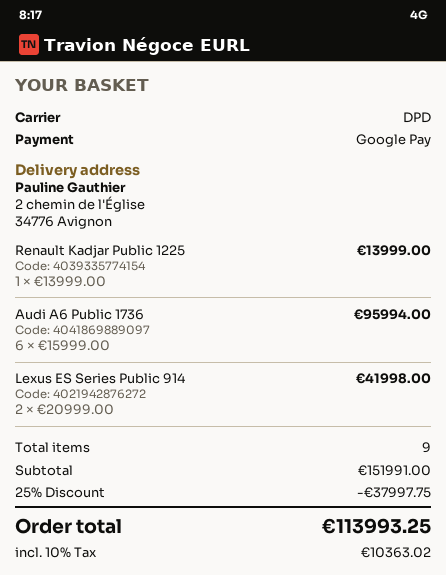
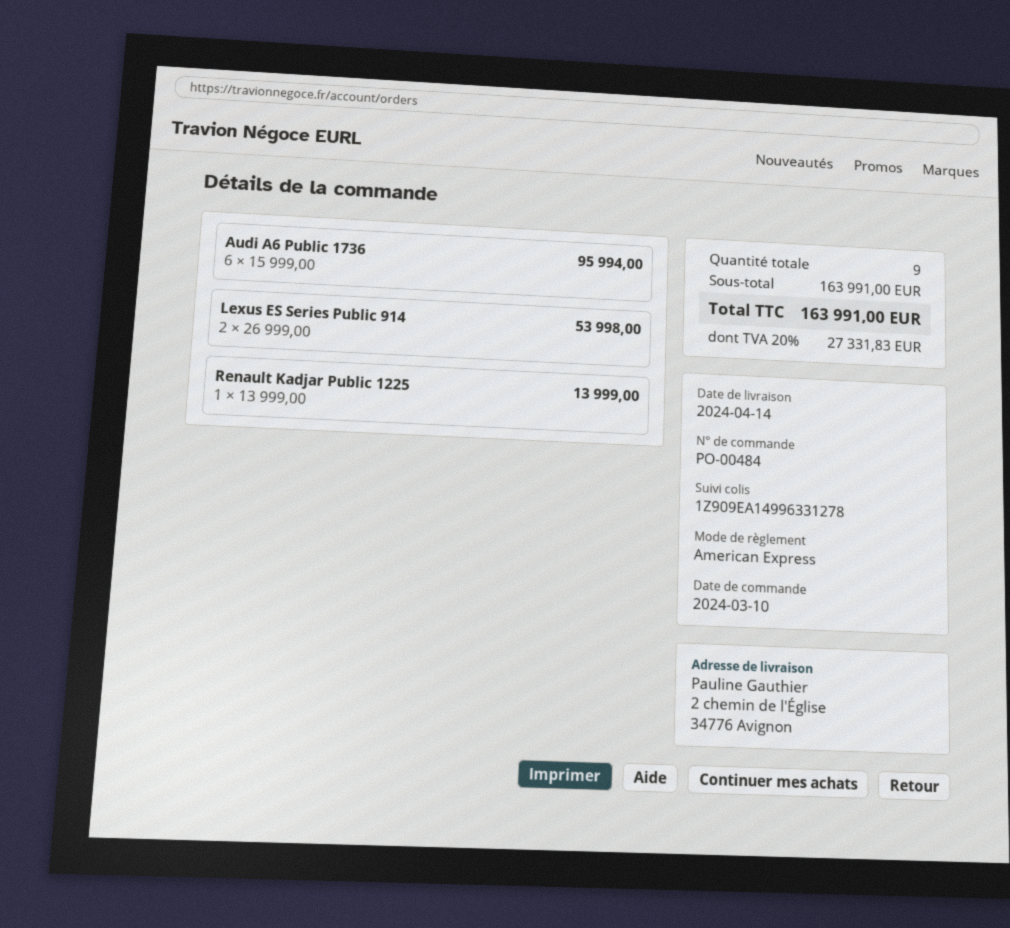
payment method: Google Pay -> American Express
Lexus ES Series Public 914: 2 x 20999.00 = 41998.00 -> 2 x 26999.00 = 53998.00
subtotal: 151991.00 -> 163991.00
discount: 25% = 37997.75 -> none
tax: 10% = 10363.02 -> 20% = 27331.83
total: 113993.25 -> 163991.00

